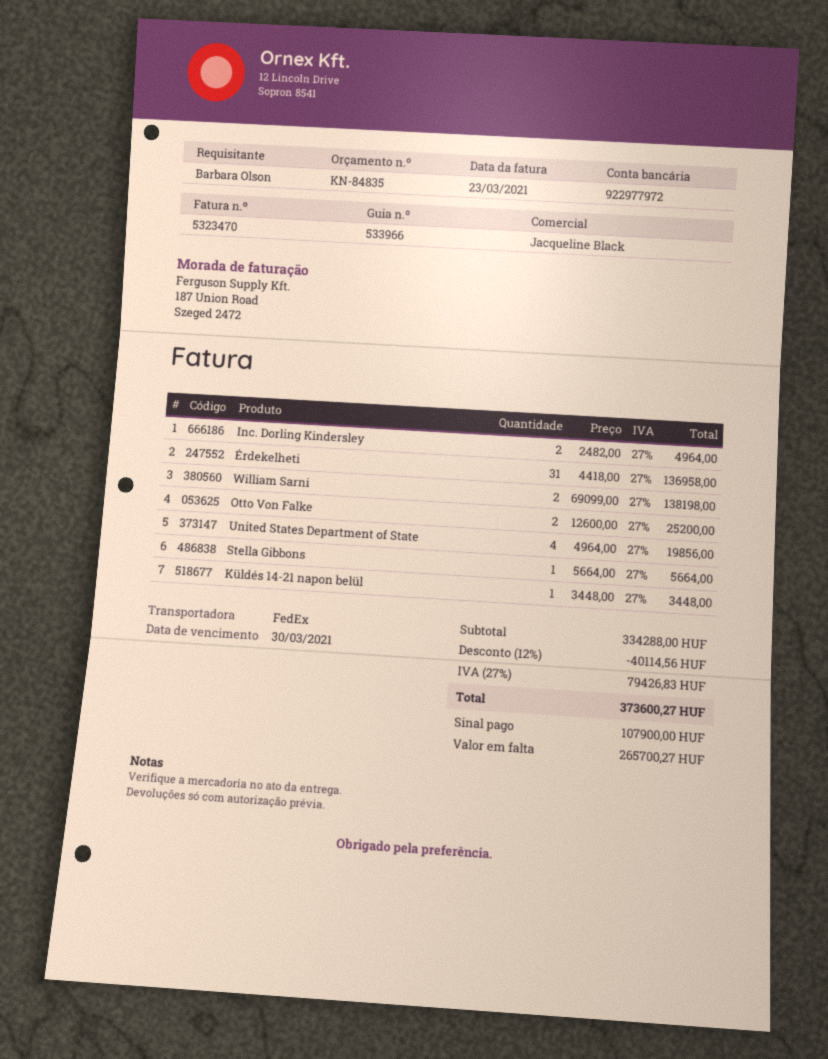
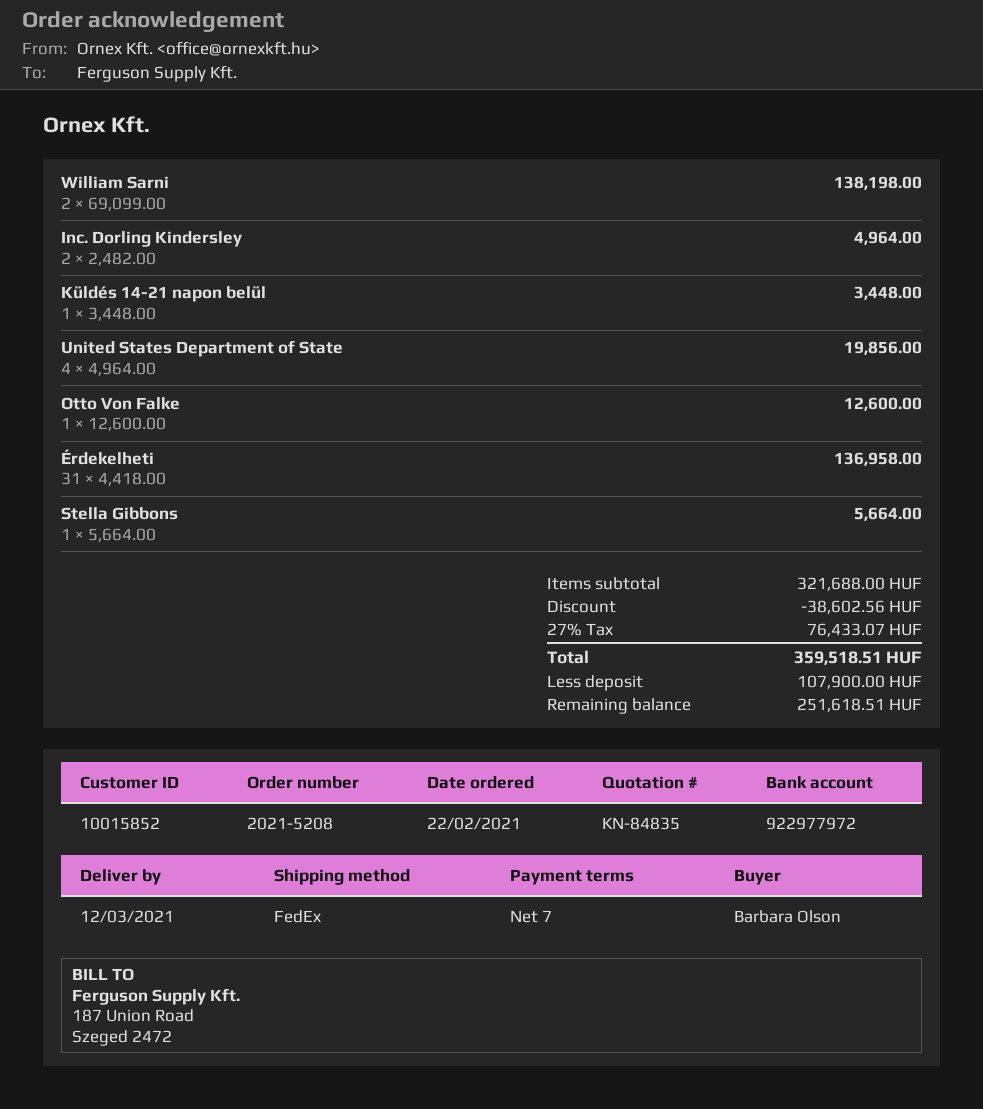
Otto Von Falke: 2 x 12600.00 = 25200.00 -> 1 x 12600.00 = 12600.00
subtotal: 334288.00 -> 321688.00
discount: 40114.56 -> 38602.56
tax: 27% = 79426.83 -> 27% = 76433.07
total: 373600.27 -> 359518.51
balance: 265700.27 -> 251618.51

